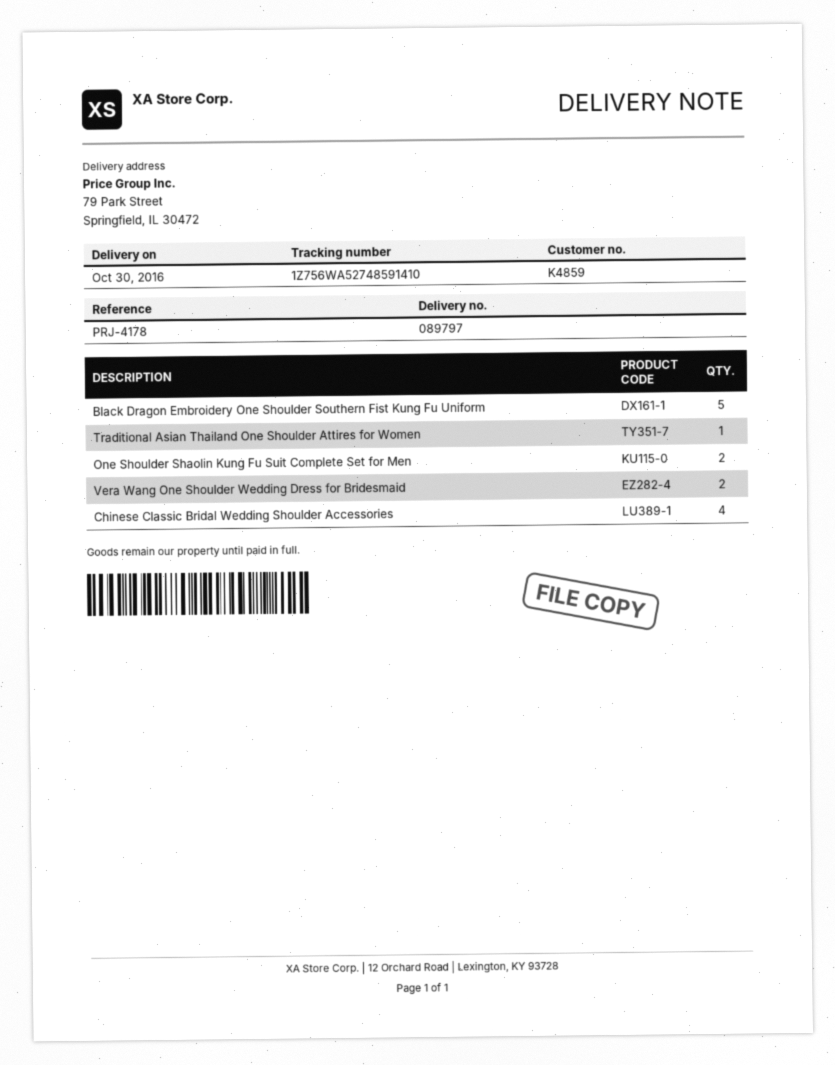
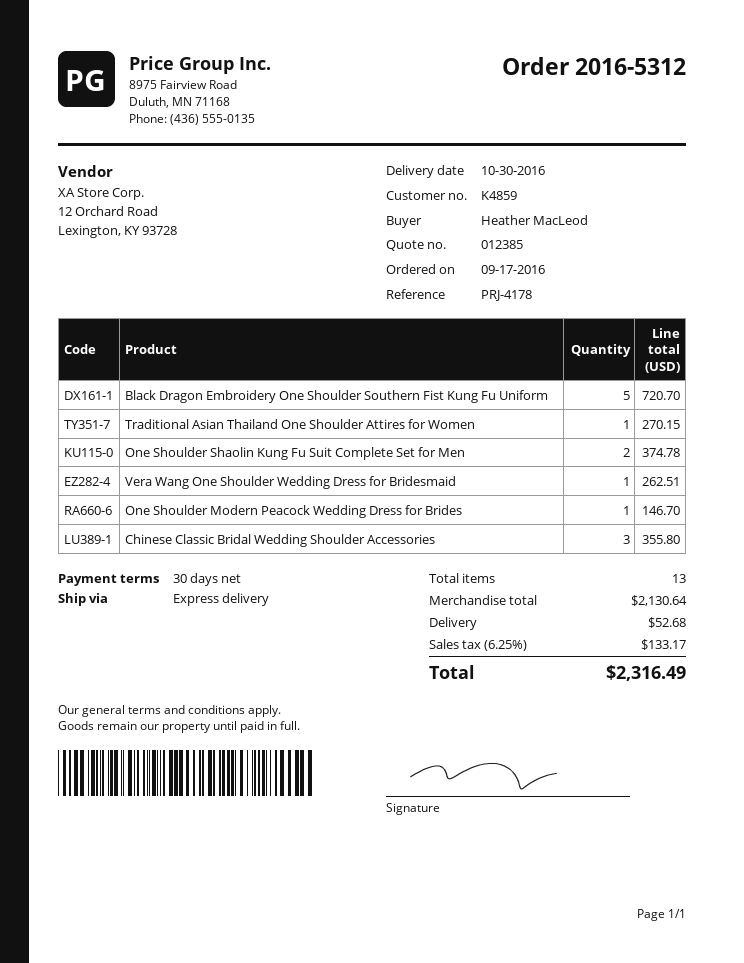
Vera Wang One Shoulder Wedding Dress for Bridesmaid: 2 -> 1
Chinese Classic Bridal Wedding Shoulder Accessories: 4 -> 3
One Shoulder Modern Peacock Wedding Dress for Brides: none -> 1

